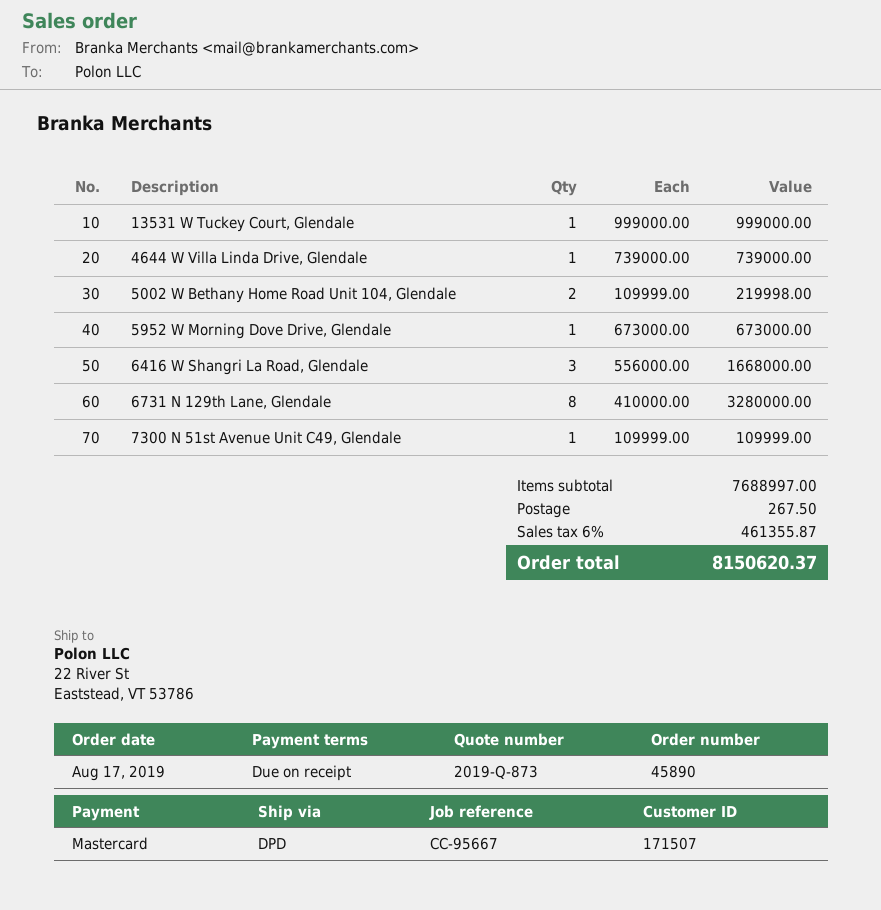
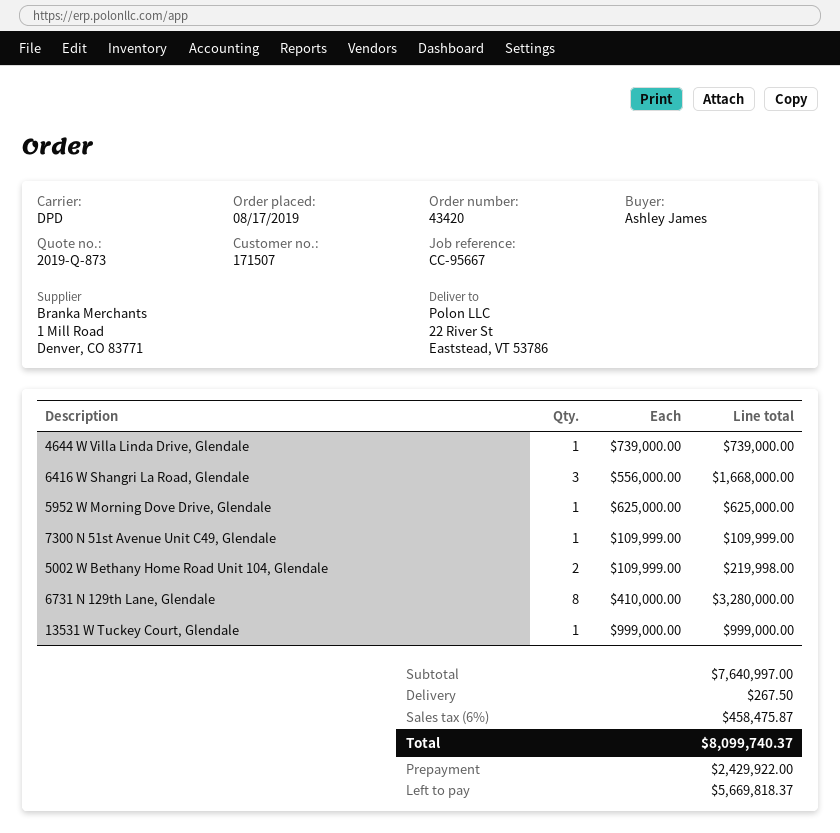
order number: 45890 -> 43420
5952 W Morning Dove Drive, Glendale: 1 x 673000.00 = 673000.00 -> 1 x 625000.00 = 625000.00
subtotal: 7688997.00 -> 7640997.00
tax: 6% = 461355.87 -> 6% = 458475.87
total: 8150620.37 -> 8099740.37

